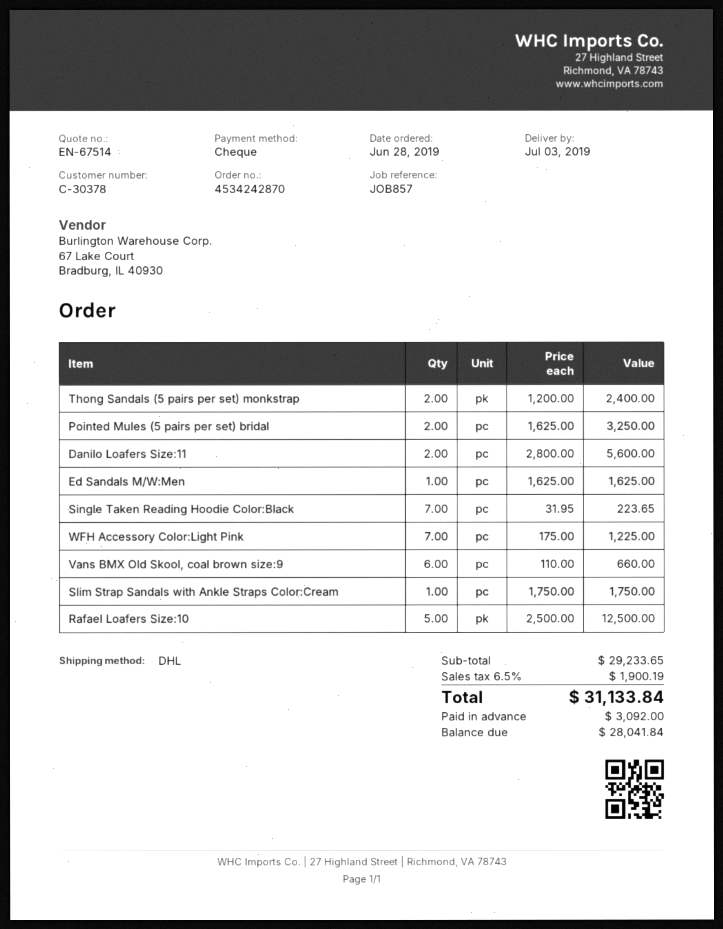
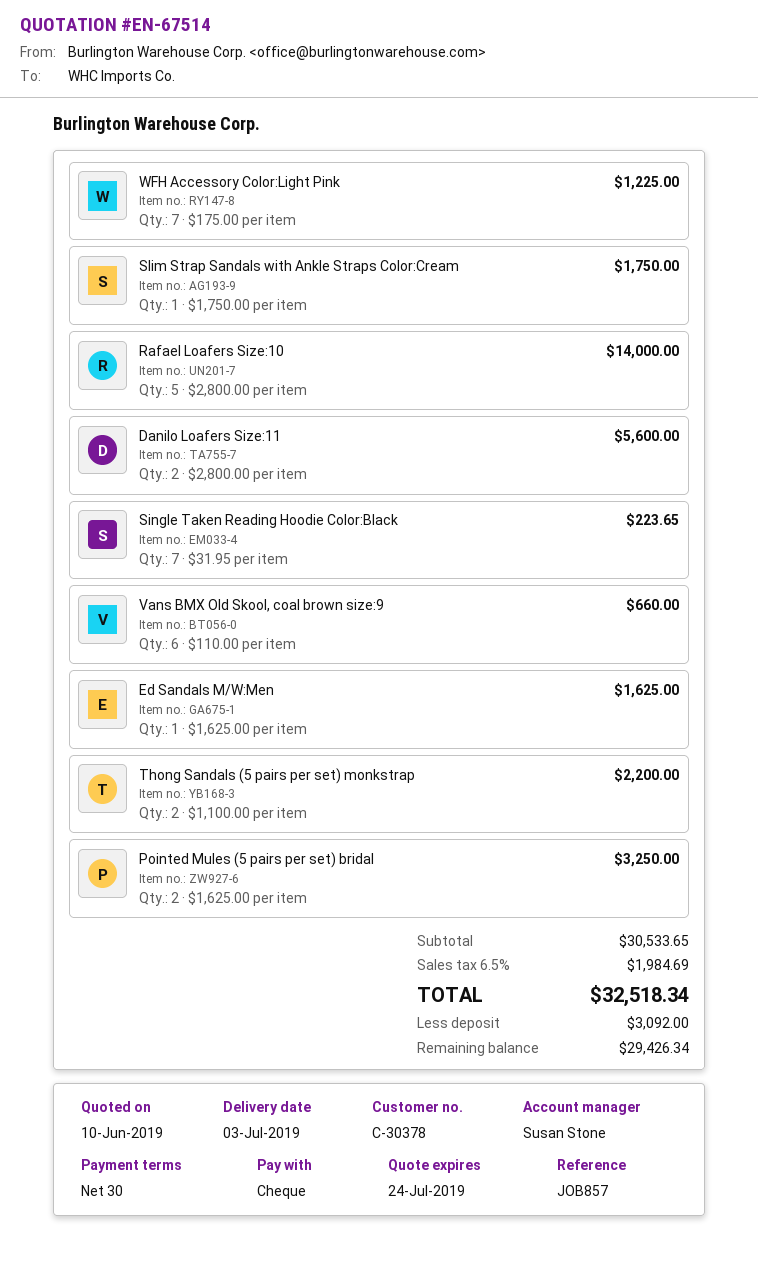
Thong Sandals (5 pairs per set) monkstrap: 2 x 1200.00 = 2400.00 -> 2 x 1100.00 = 2200.00
Rafael Loafers Size:10: 5 x 2500.00 = 12500.00 -> 5 x 2800.00 = 14000.00
subtotal: 29233.65 -> 30533.65
tax: 6.5% = 1900.19 -> 6.5% = 1984.69
total: 31133.84 -> 32518.34
balance: 28041.84 -> 29426.34

